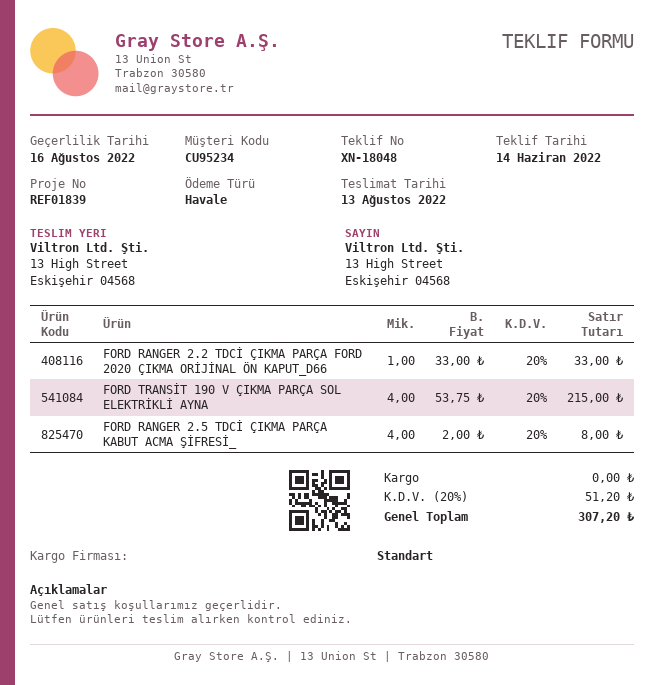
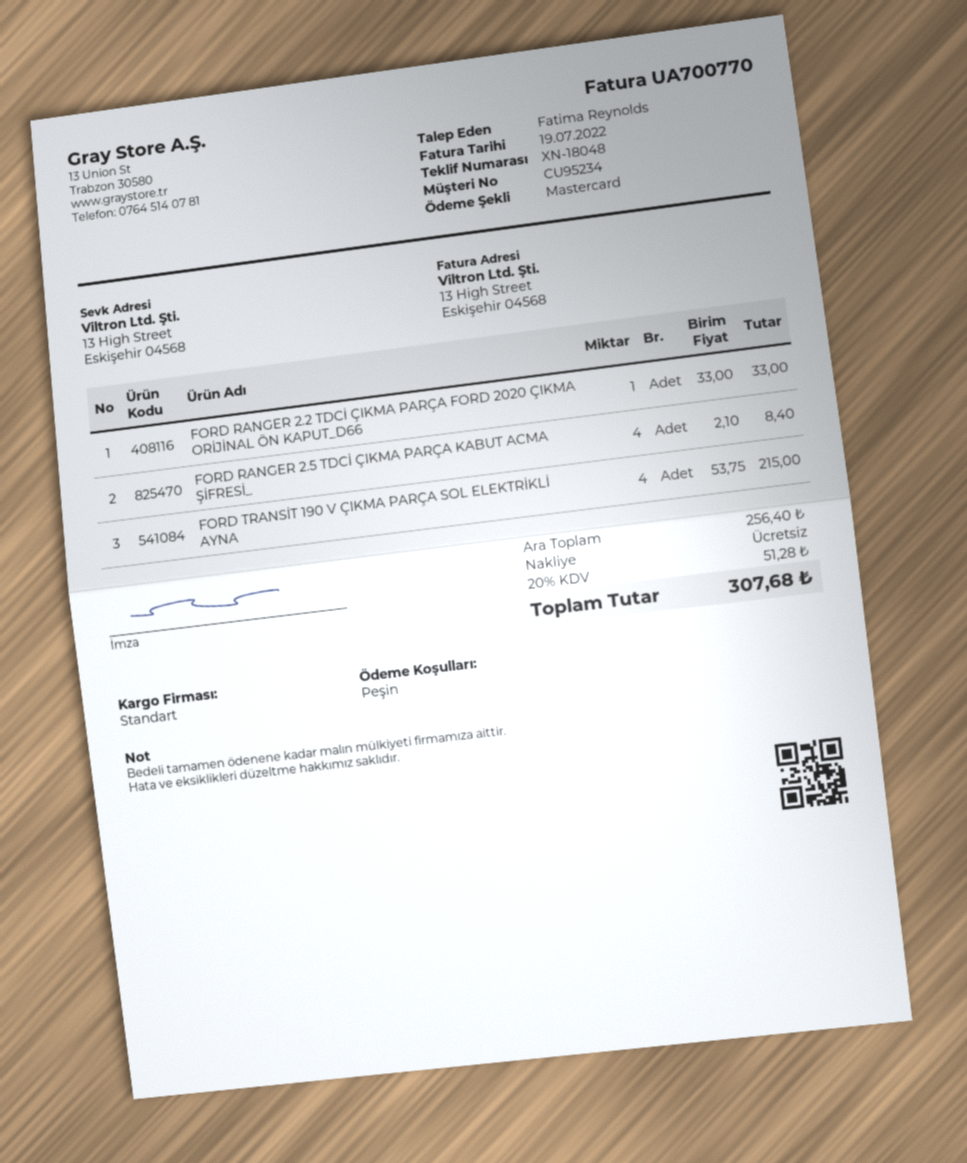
payment method: bank transfer -> Mastercard
FORD RANGER 2.5 TDCİ ÇIKMA PARÇA KABUT ACMA ŞİFRESİ_: 4 x 2.00 = 8.00 -> 4 x 2.10 = 8.40
tax: 20% = 51.20 -> 20% = 51.28
total: 307.20 -> 307.68

